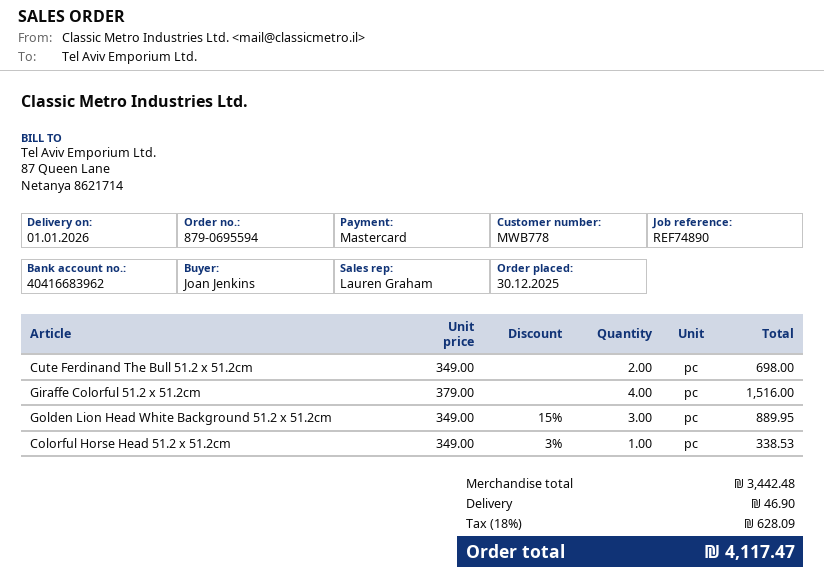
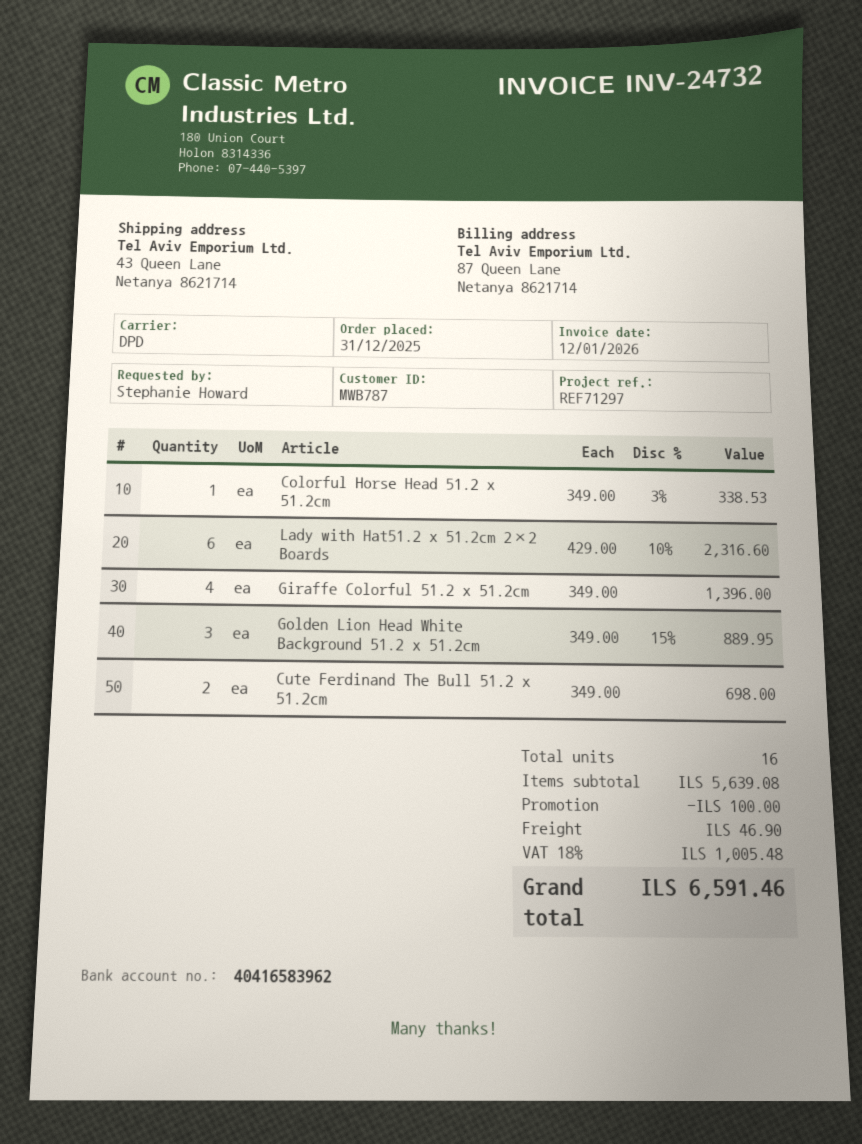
order date: 2025-12-30 -> 2025-12-31
customer number: MWB778 -> MWB787
reference: REF74890 -> REF71297
ordered by: Joan Jenkins -> Stephanie Howard
bank account: 40416683962 -> 40416583962
Giraffe Colorful 51.2 x 51.2cm: 4 x 379.00 = 1516.00 -> 4 x 349.00 = 1396.00
Lady with Hat51.2 x 51.2cm 2×2 Boards: none -> 6 x 429.00 - 10% = 2316.60
subtotal: 3442.48 -> 5639.08
discount: none -> 100.00
tax: 18% = 628.09 -> 18% = 1005.48
total: 4117.47 -> 6591.46

